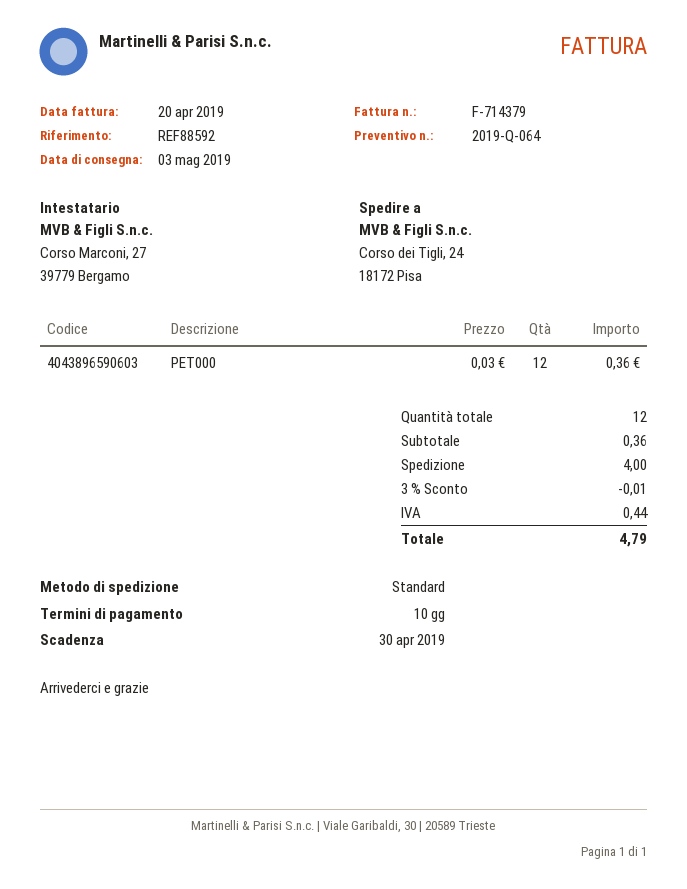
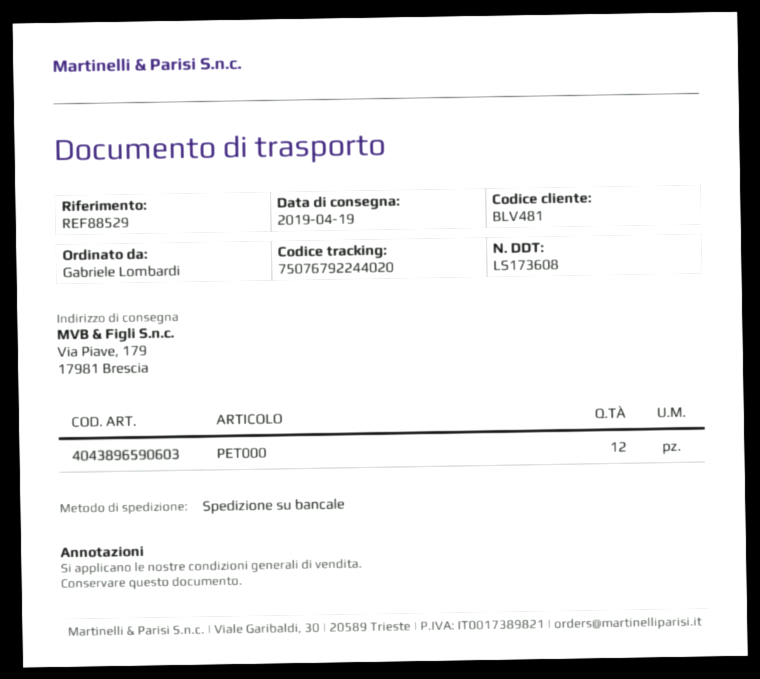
delivery date: 2019-05-03 -> 2019-04-19
reference: REF88592 -> REF88529
shipping method: standard -> pallet freight
ship to: Corso dei Tigli, 24, 18172 Pisa -> Via Piave, 179, 17981 Brescia

